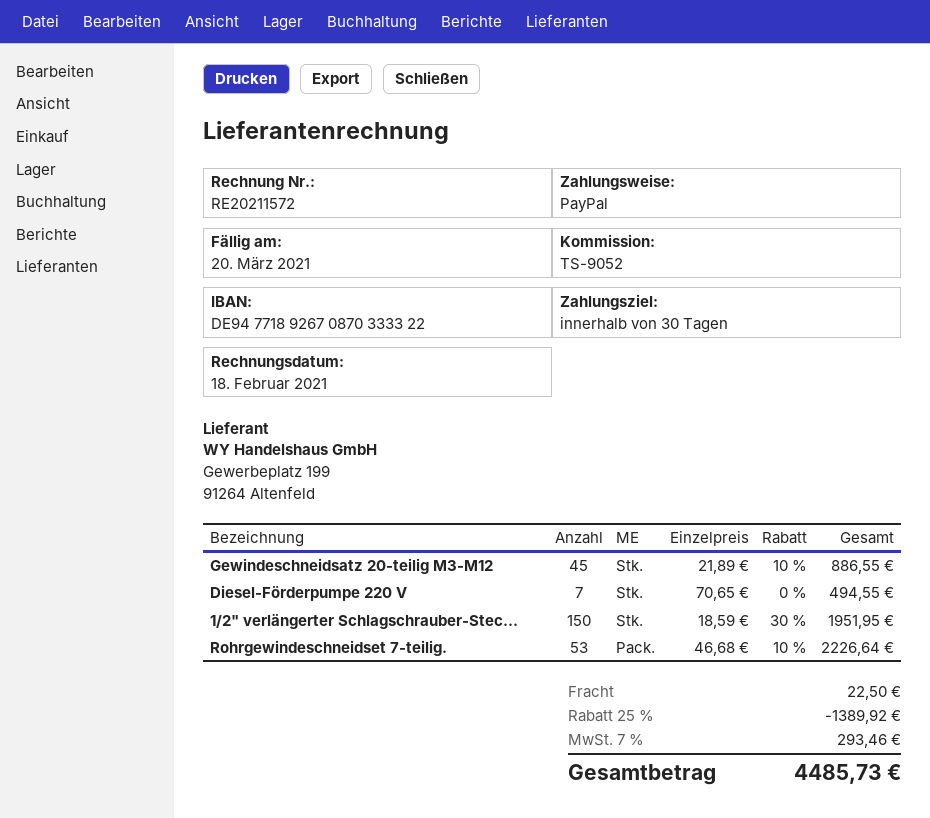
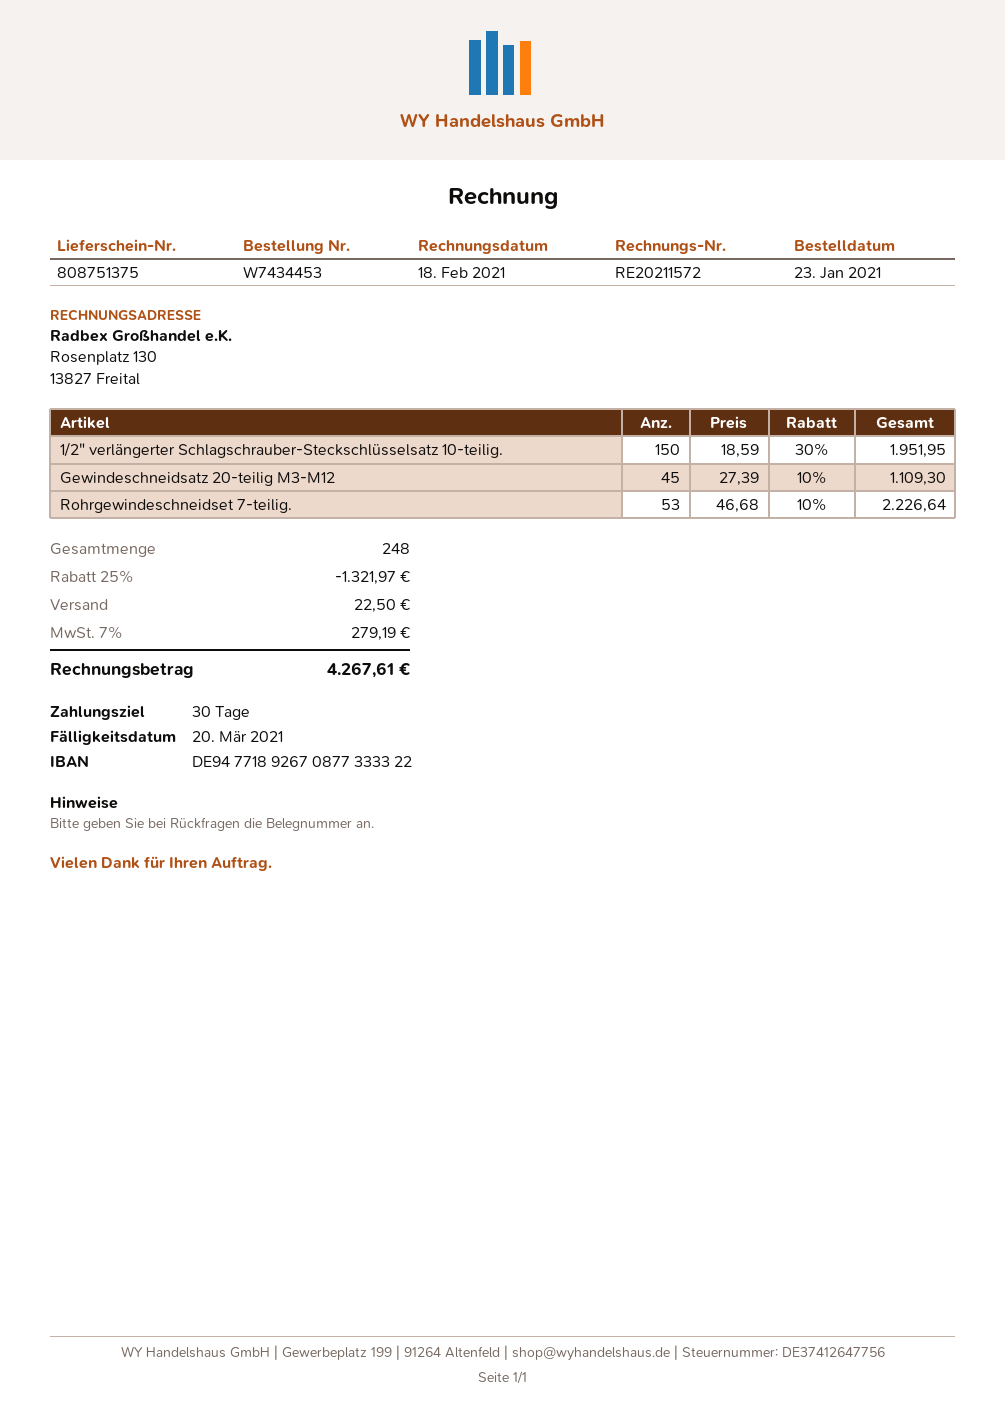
bank account: DE94771892670870333322 -> DE94771892670877333322
Gewindeschneidsatz 20-teilig M3-M12: 45 x 21.89 - 10% = 886.55 -> 45 x 27.39 - 10% = 1109.30
Diesel-Förderpumpe 220 V: 7 x 70.65 = 494.55 -> none
discount: 25% = 1389.92 -> 25% = 1321.97
tax: 7% = 293.46 -> 7% = 279.19
total: 4485.73 -> 4267.61

